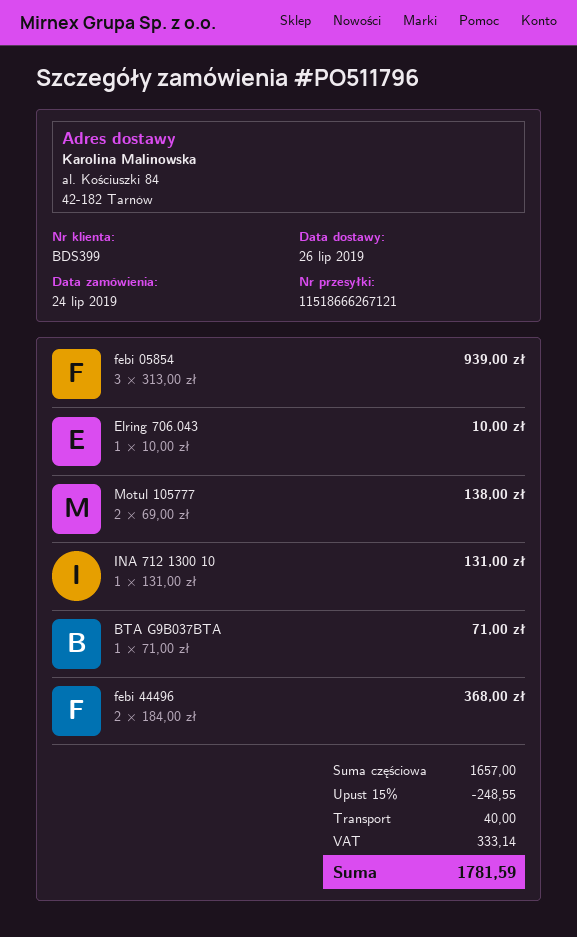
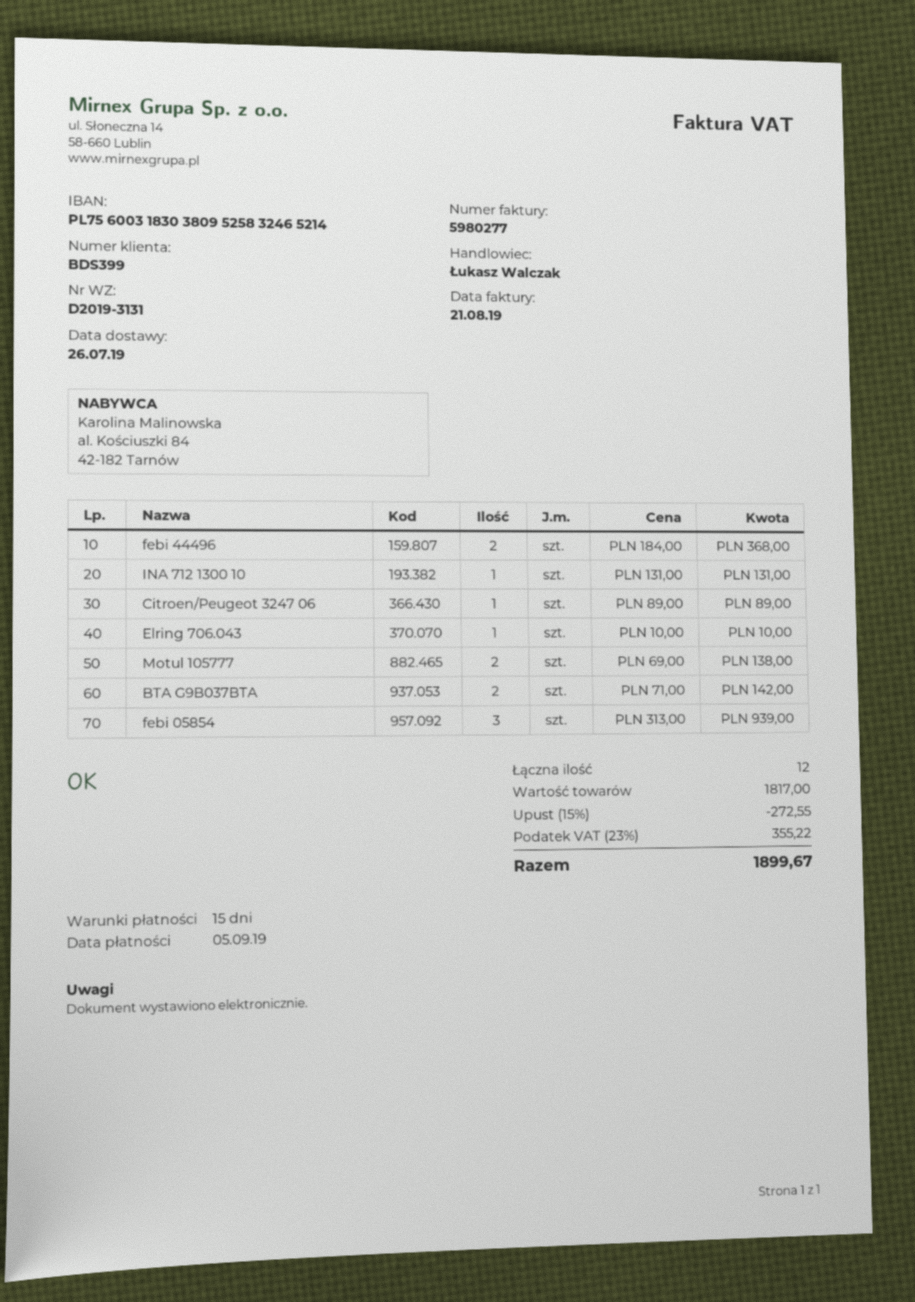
BTA G9B037BTA: 1 x 71.00 = 71.00 -> 2 x 71.00 = 142.00
Citroen/Peugeot 3247 06: none -> 1 x 89.00 = 89.00
subtotal: 1657.00 -> 1817.00
discount: 15% = 248.55 -> 15% = 272.55
shipping: 40.00 -> none
tax: 333.14 -> 355.22
total: 1781.59 -> 1899.67

